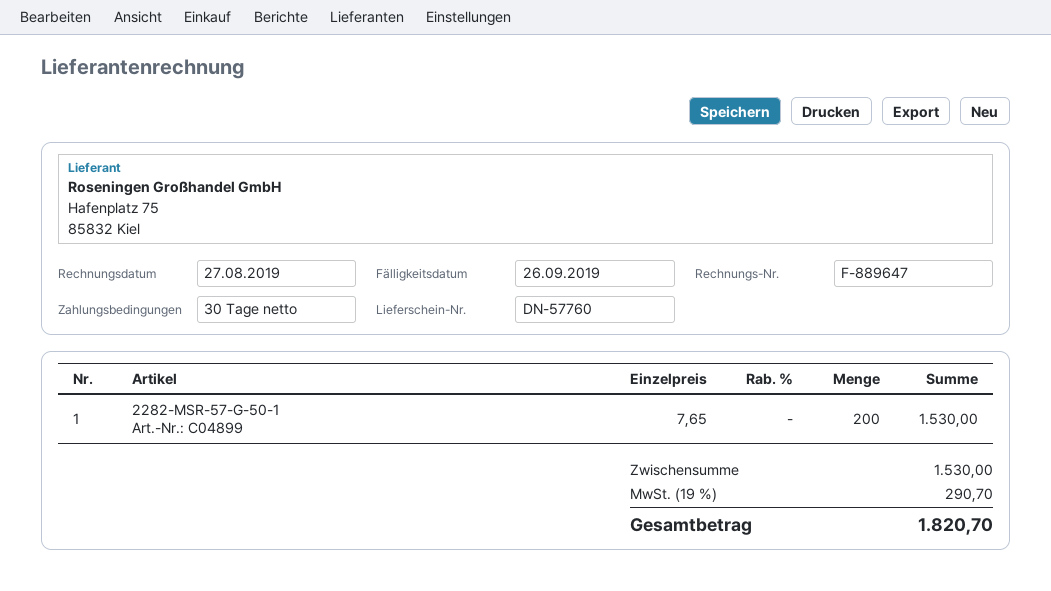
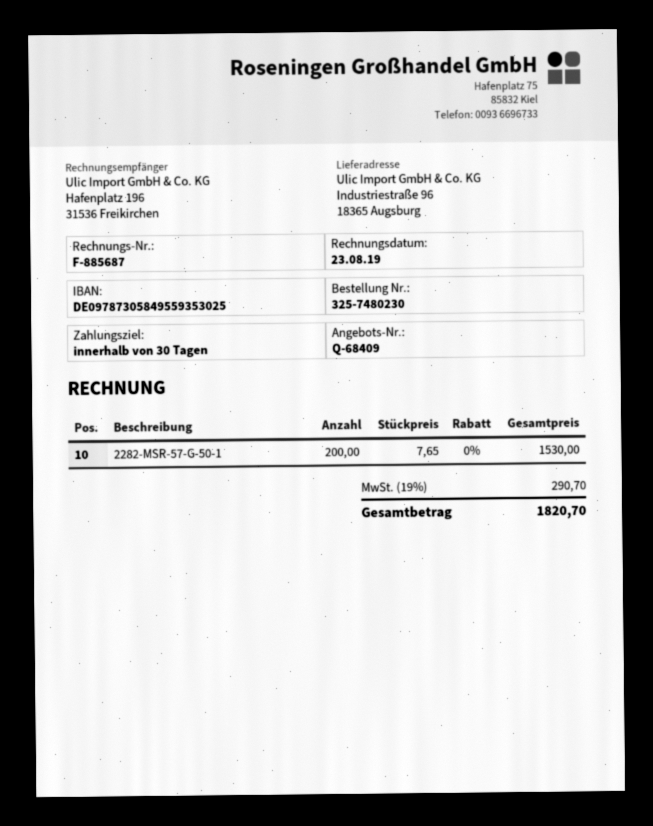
invoice number: F-889647 -> F-885687
invoice date: 2019-08-27 -> 2019-08-23

